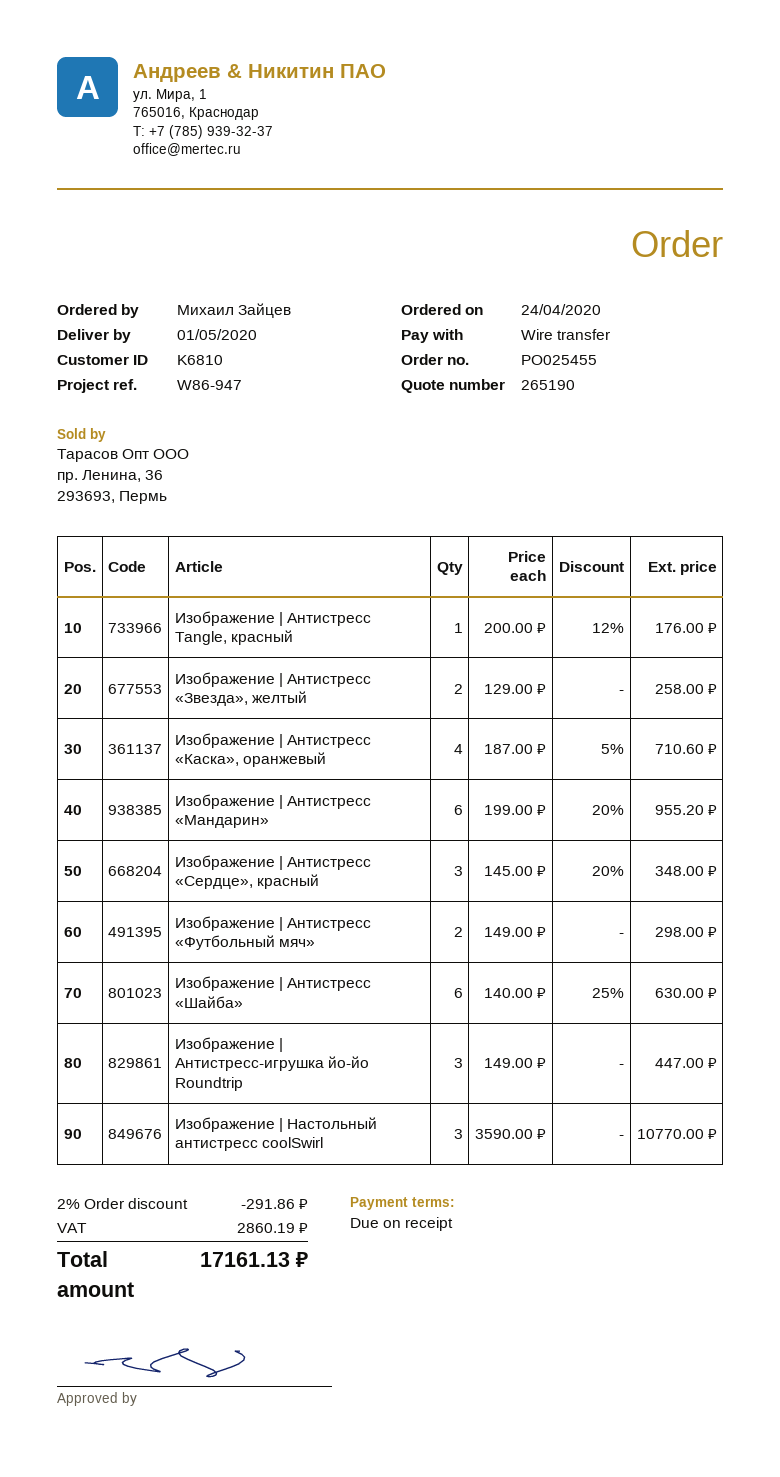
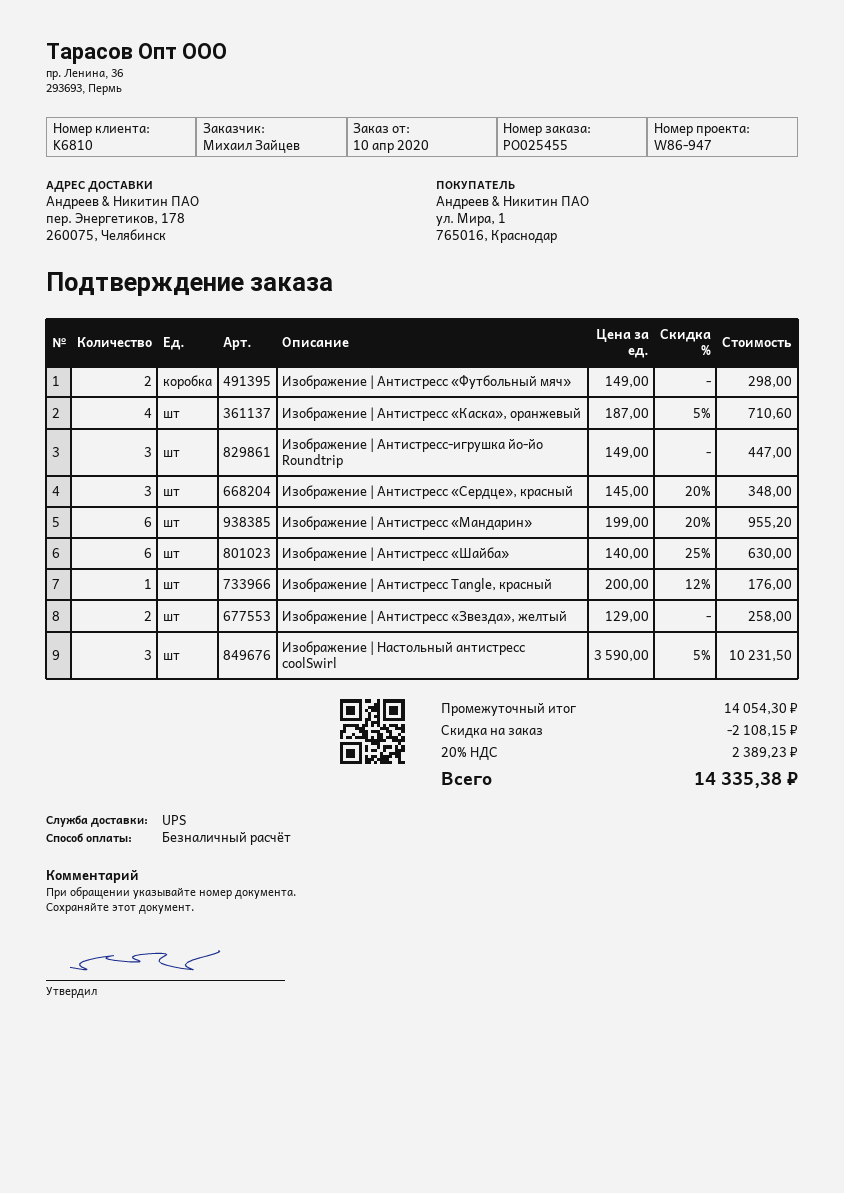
order date: 2020-04-24 -> 2020-04-10
Изображение | Настольный антистресс coolSwirl: 3 x 3590.00 = 10770.00 -> 3 x 3590.00 - 5% = 10231.50
discount: 291.86 -> 2108.15
tax: 2860.19 -> 2389.23
total: 17161.13 -> 14335.38

